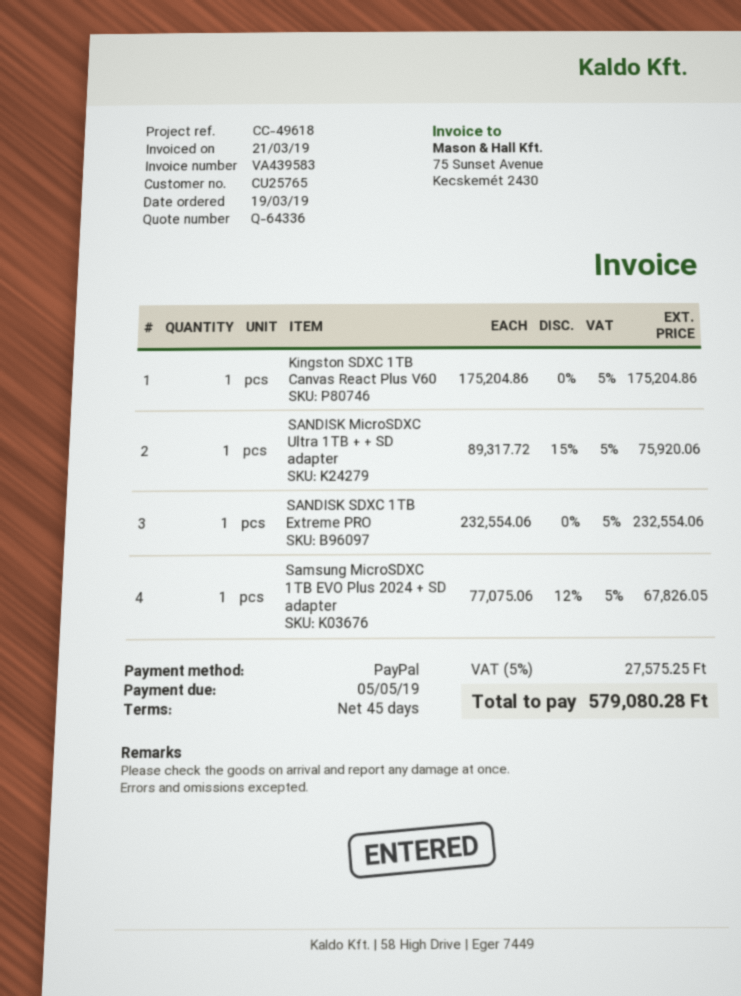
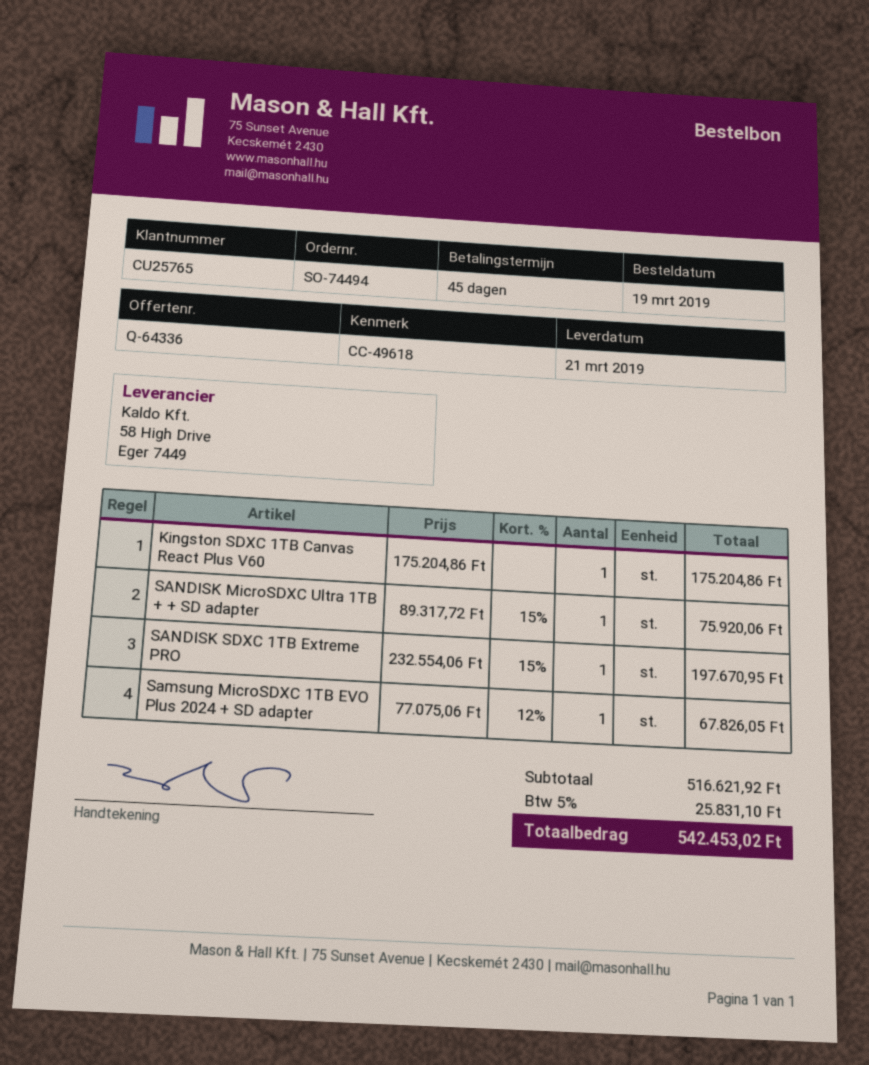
SANDISK SDXC 1TB Extreme PRO: 1 x 232554.06 = 232554.06 -> 1 x 232554.06 - 15% = 197670.95
tax: 5% = 27575.25 -> 5% = 25831.10
total: 579080.28 -> 542453.02

